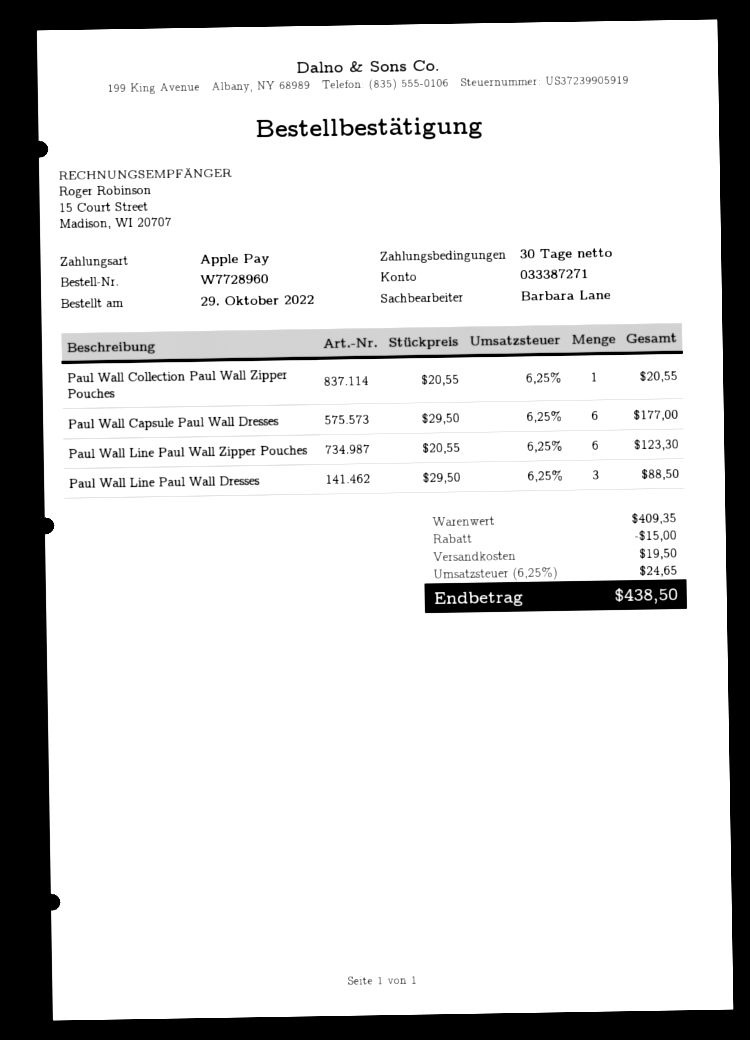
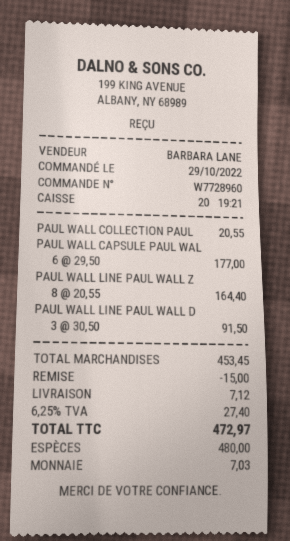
payment method: Apple Pay -> cash
Paul Wall Line Paul Wall Zipper Pouches: 6 x 20.55 = 123.30 -> 8 x 20.55 = 164.40
Paul Wall Line Paul Wall Dresses: 3 x 29.50 = 88.50 -> 3 x 30.50 = 91.50
subtotal: 409.35 -> 453.45
shipping: 19.50 -> 7.12
tax: 6.25% = 24.65 -> 6.25% = 27.40
total: 438.50 -> 472.97

